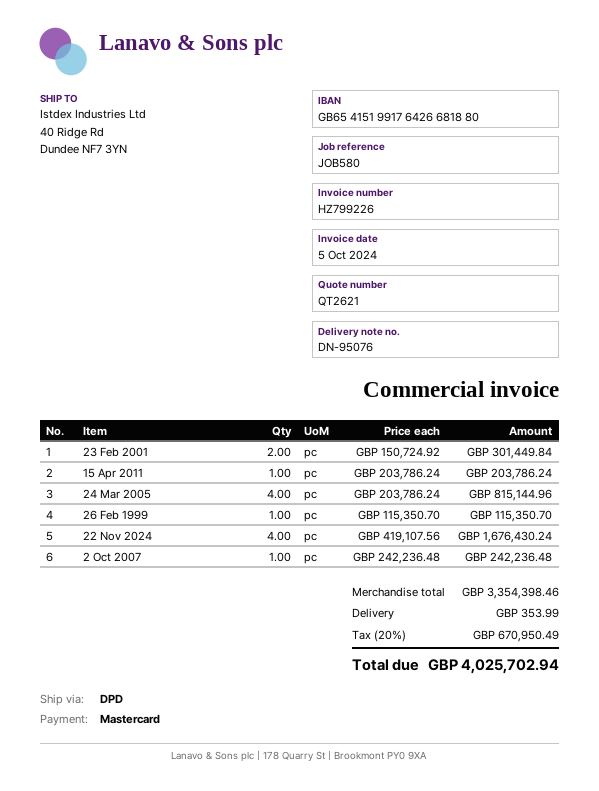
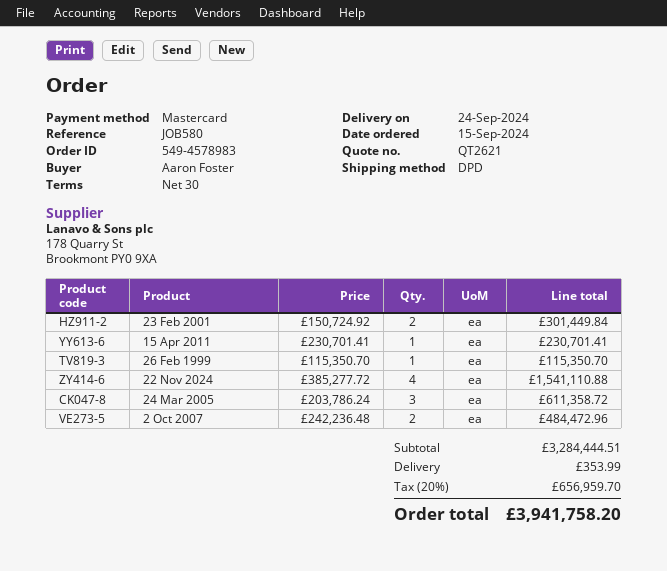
15 Apr 2011: 1 x 203786.24 = 203786.24 -> 1 x 230701.41 = 230701.41
24 Mar 2005: 4 x 203786.24 = 815144.96 -> 3 x 203786.24 = 611358.72
22 Nov 2024: 4 x 419107.56 = 1676430.24 -> 4 x 385277.72 = 1541110.88
2 Oct 2007: 1 x 242236.48 = 242236.48 -> 2 x 242236.48 = 484472.96
subtotal: 3354398.46 -> 3284444.51
tax: 20% = 670950.49 -> 20% = 656959.70
total: 4025702.94 -> 3941758.20

